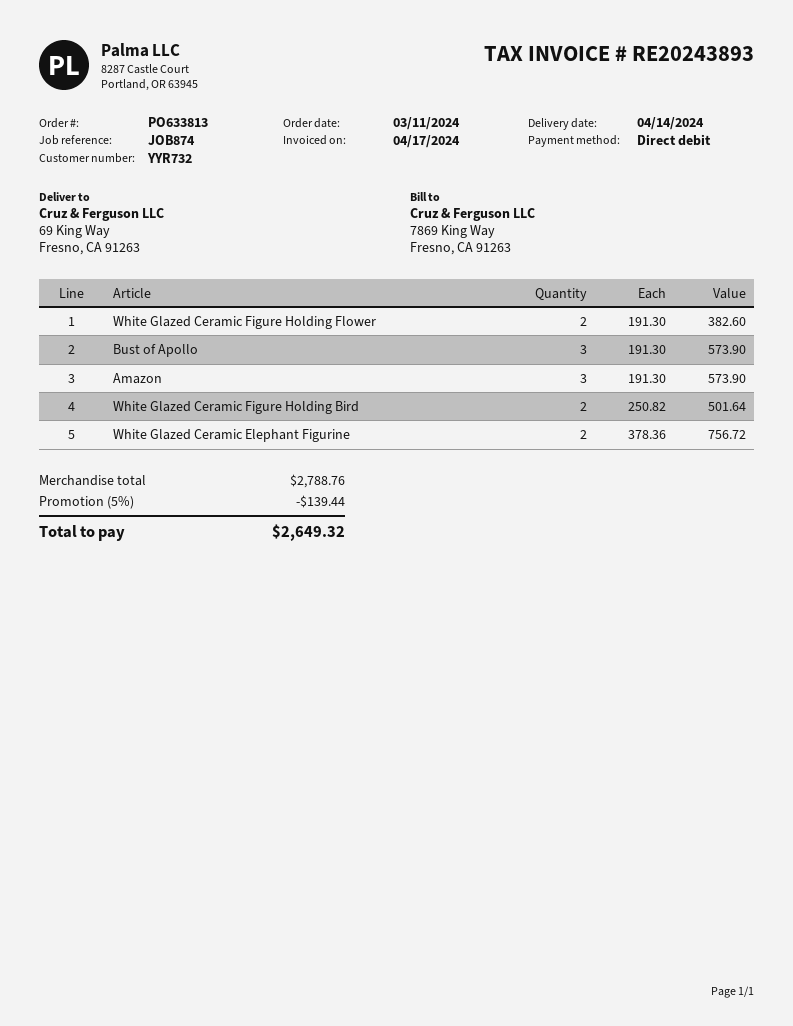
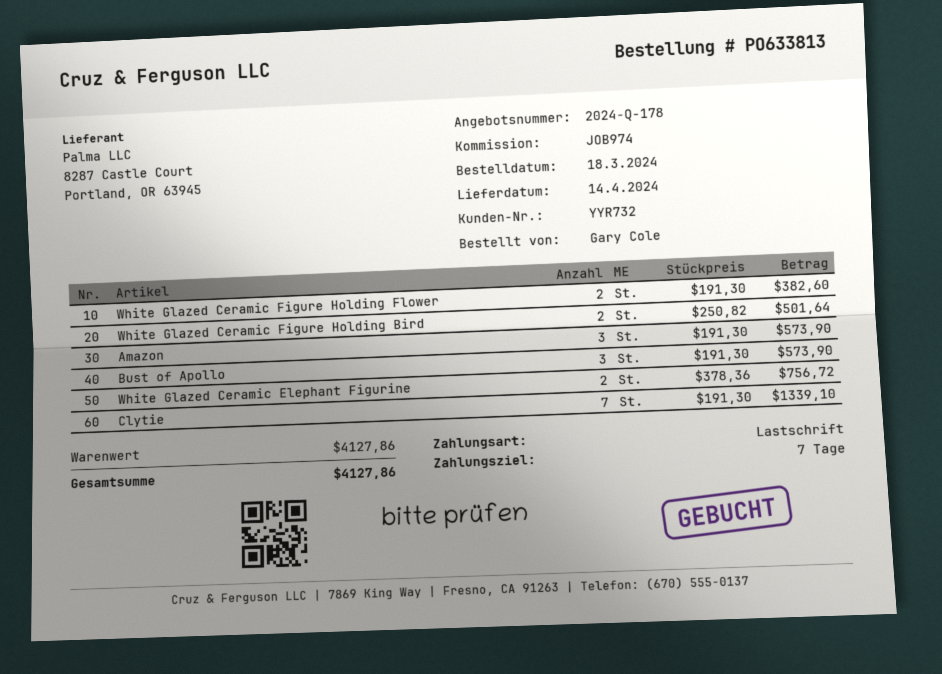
order date: 2024-03-11 -> 2024-03-18
reference: JOB874 -> JOB974
Clytie: none -> 7 x 191.30 = 1339.10
subtotal: 2788.76 -> 4127.86
discount: 5% = 139.44 -> none
total: 2649.32 -> 4127.86

